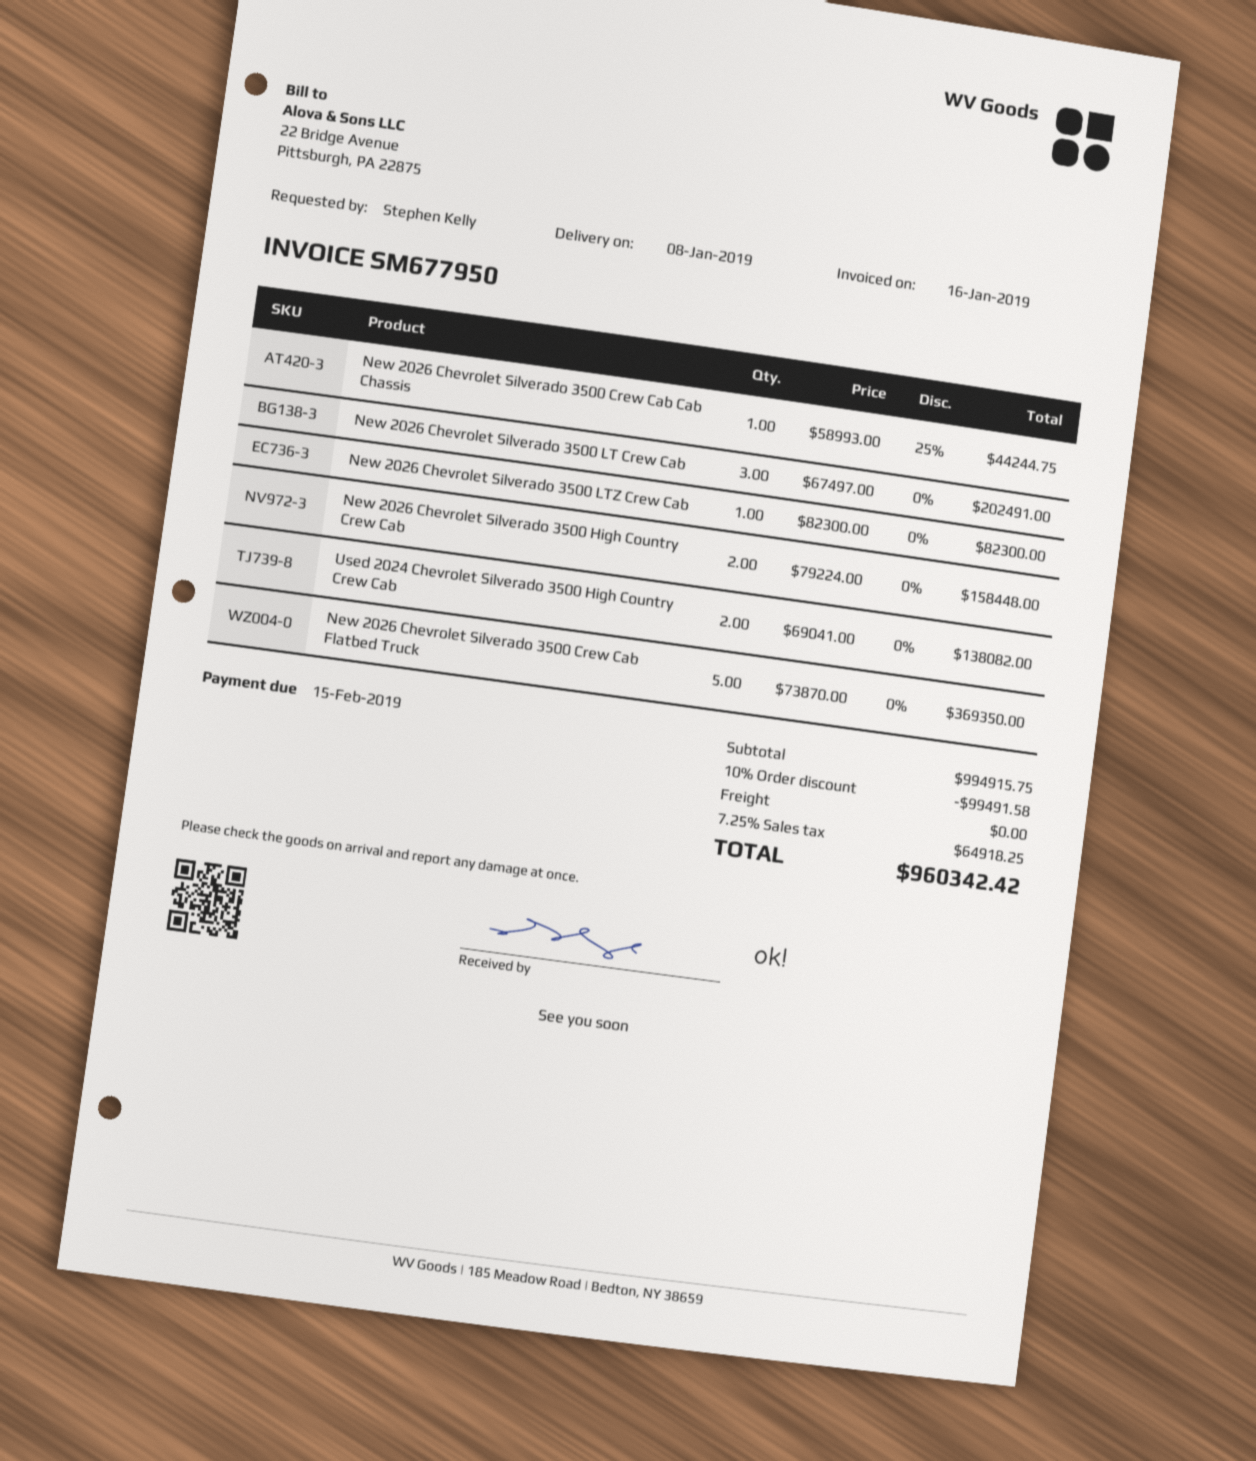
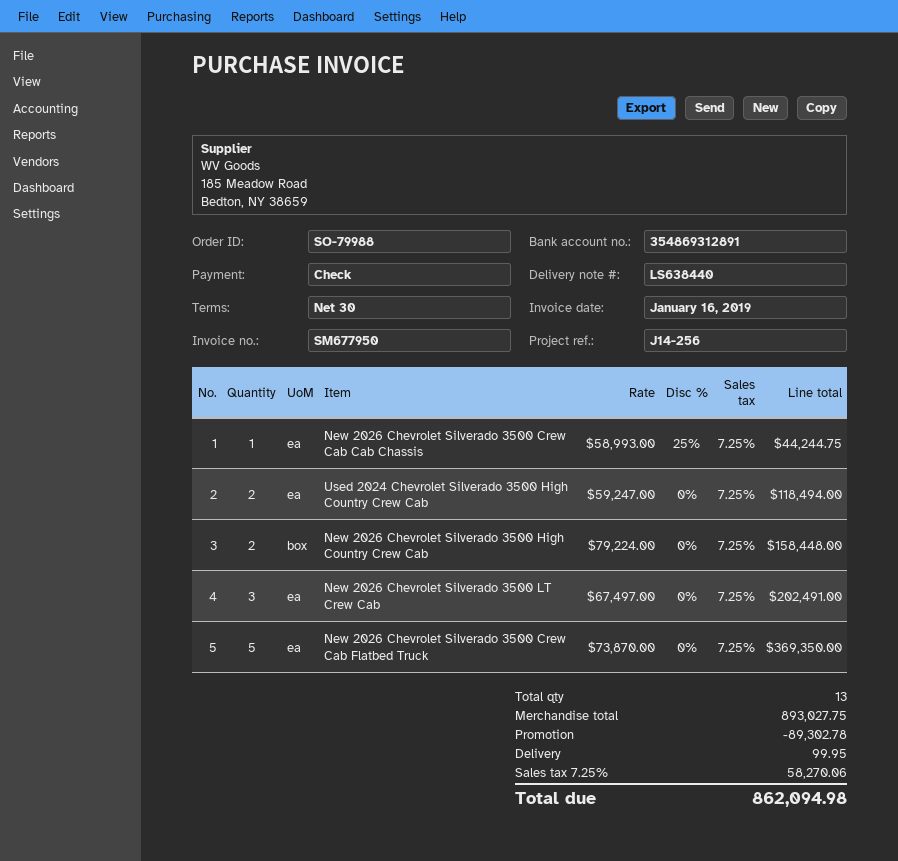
New 2026 Chevrolet Silverado 3500 LTZ Crew Cab: 1 x 82300.00 = 82300.00 -> none
Used 2024 Chevrolet Silverado 3500 High Country Crew Cab: 2 x 69041.00 = 138082.00 -> 2 x 59247.00 = 118494.00
subtotal: 994915.75 -> 893027.75
discount: 99491.58 -> 89302.78
shipping: 0.00 -> 99.95
tax: 7.25% = 64918.25 -> 7.25% = 58270.06
total: 960342.42 -> 862094.98

